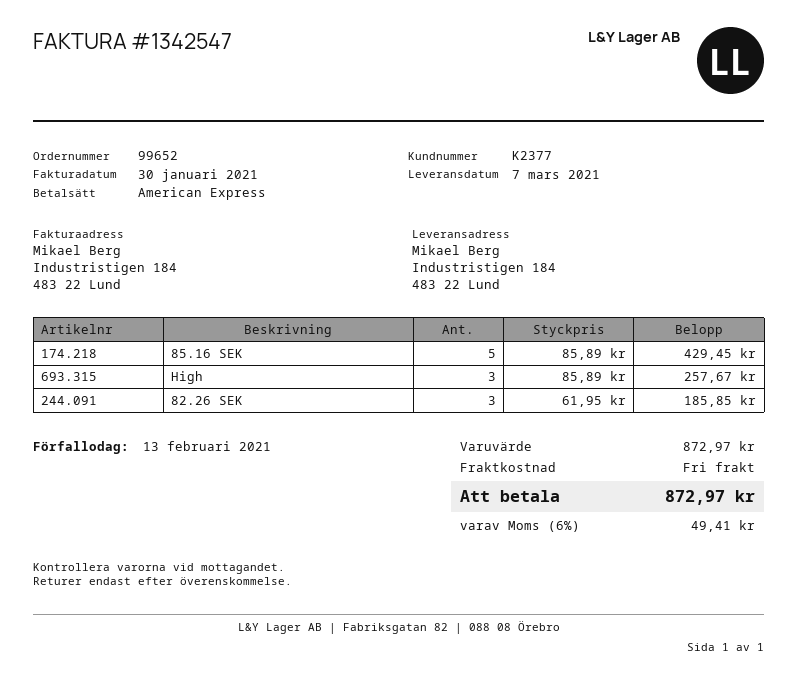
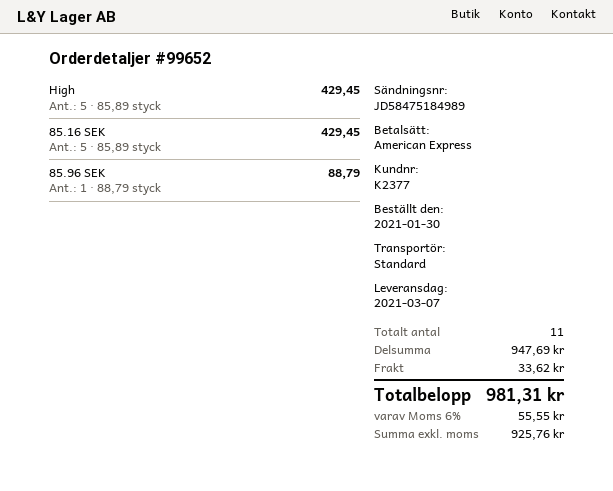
High: 3 x 85.89 = 257.67 -> 5 x 85.89 = 429.45
82.26 SEK: 3 x 61.95 = 185.85 -> none
85.96 SEK: none -> 1 x 88.79 = 88.79
subtotal: 872.97 -> 947.69
shipping: 0.00 -> 33.62
tax: 6% = 49.41 -> 6% = 55.55
total: 872.97 -> 981.31

